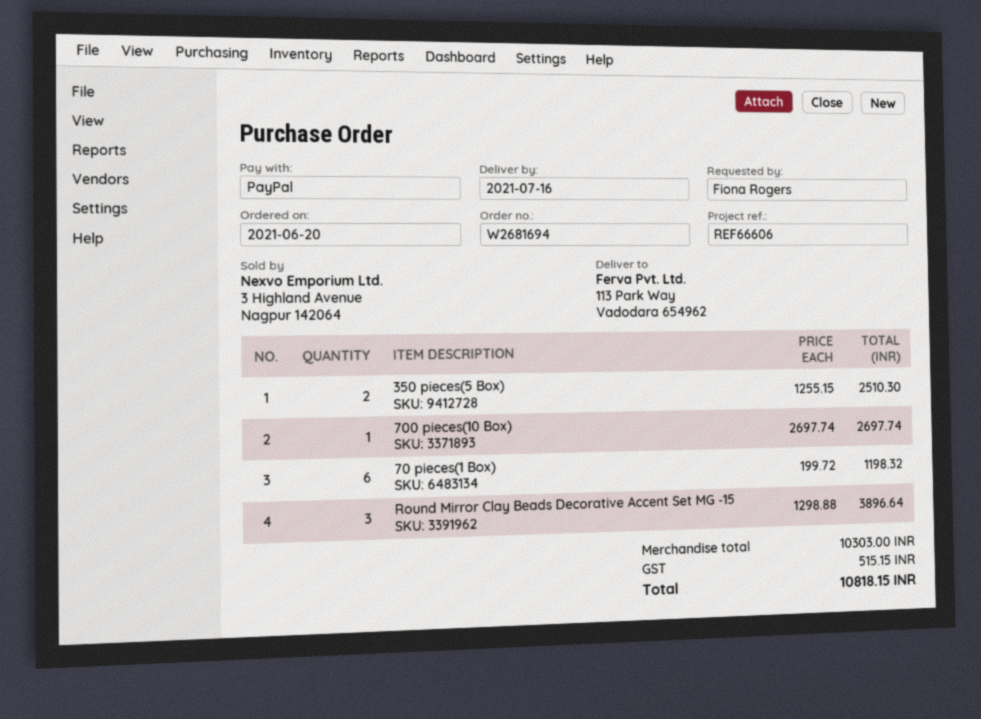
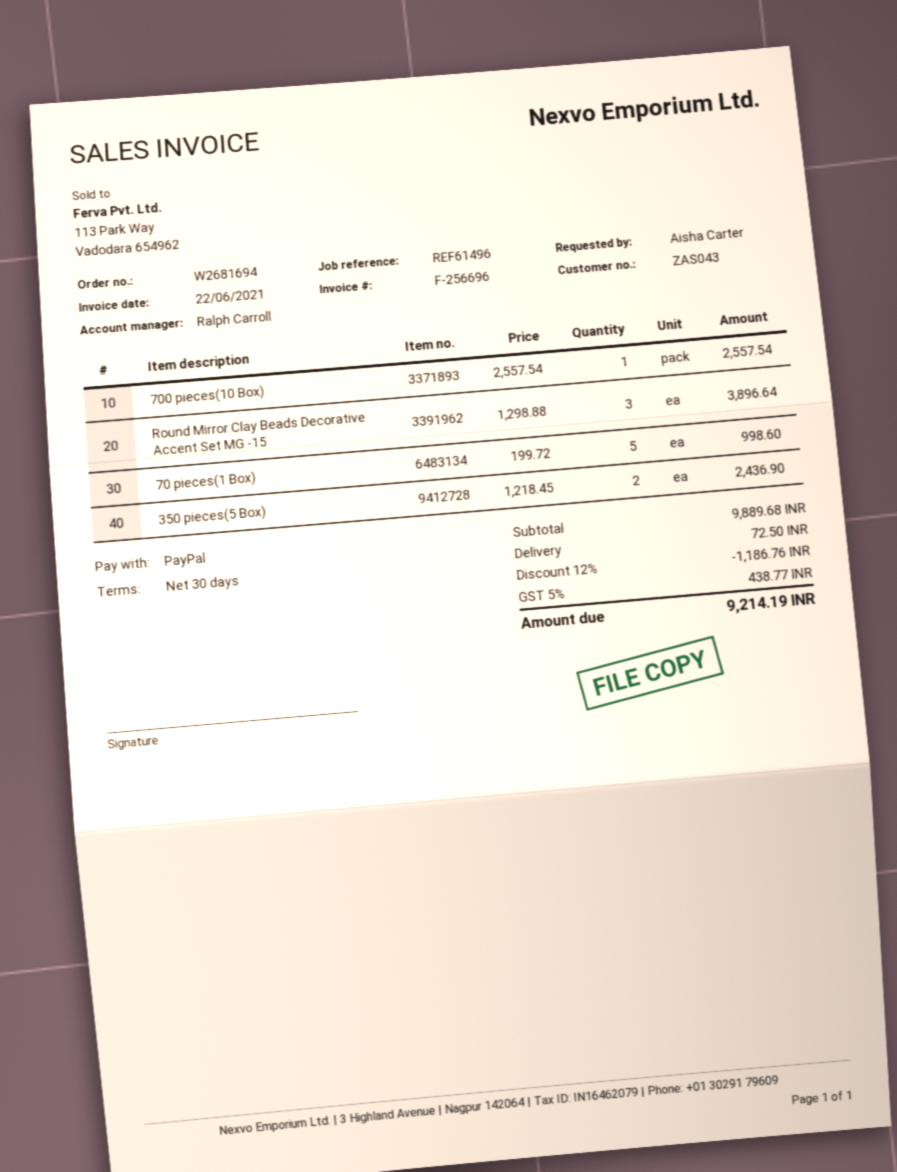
reference: REF66606 -> REF61496
ordered by: Fiona Rogers -> Aisha Carter
350 pieces(5 Box): 2 x 1255.15 = 2510.30 -> 2 x 1218.45 = 2436.90
700 pieces(10 Box): 1 x 2697.74 = 2697.74 -> 1 x 2557.54 = 2557.54
70 pieces(1 Box): 6 x 199.72 = 1198.32 -> 5 x 199.72 = 998.60
subtotal: 10303.00 -> 9889.68
discount: none -> 12% = 1186.76
shipping: none -> 72.50
tax: 515.15 -> 438.77
total: 10818.15 -> 9214.19

